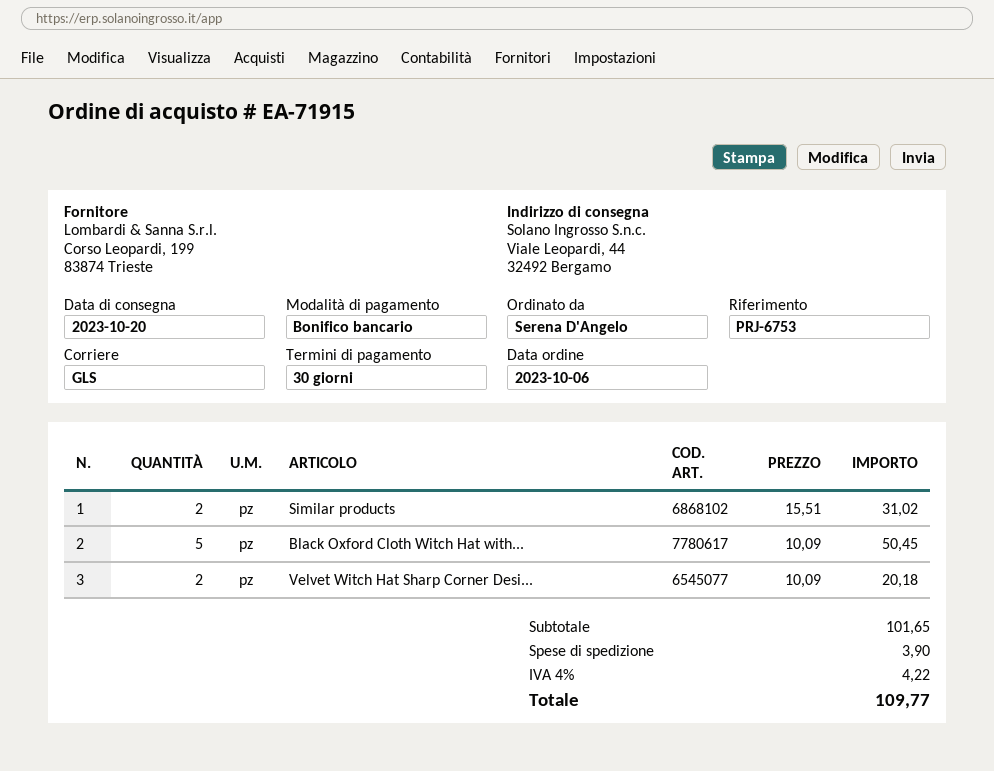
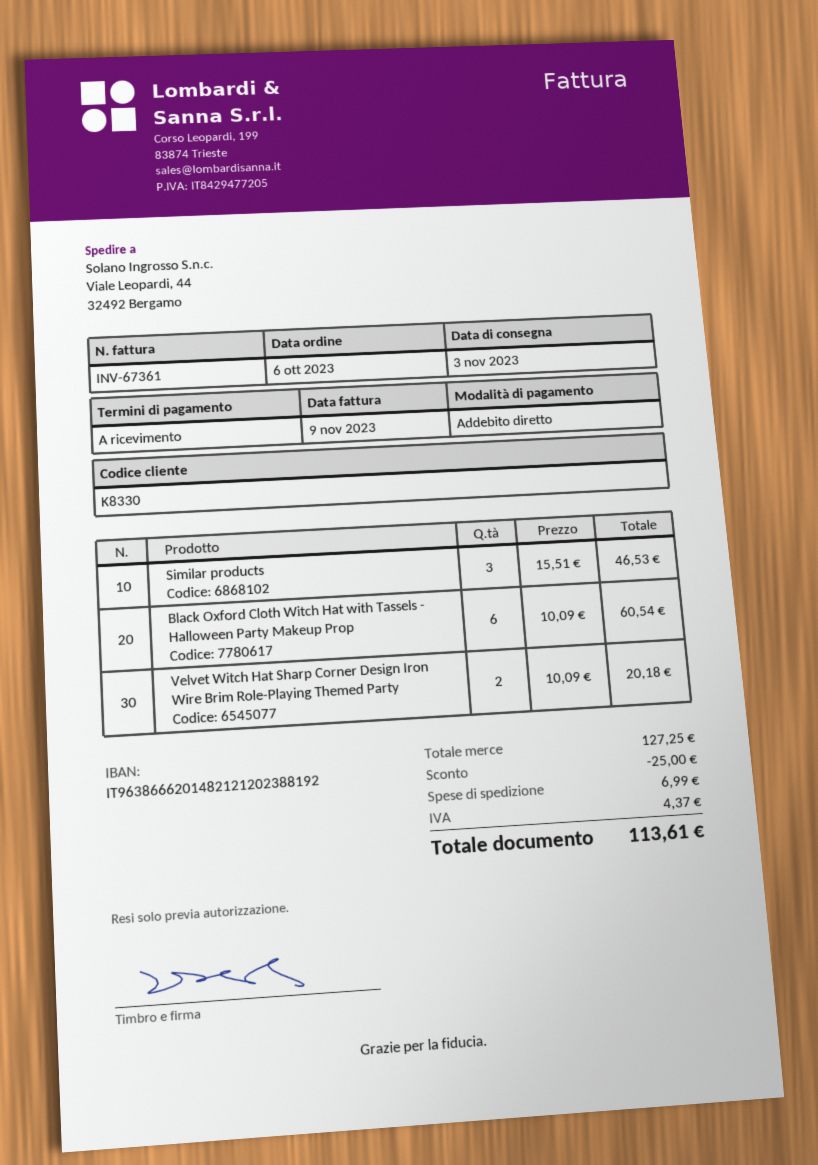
delivery date: 2023-10-20 -> 2023-11-03
payment terms: 30 days -> on receipt
payment method: bank transfer -> direct debit
Similar products: 2 x 15.51 = 31.02 -> 3 x 15.51 = 46.53
Black Oxford Cloth Witch Hat with...: 5 x 10.09 = 50.45 -> 6 x 10.09 = 60.54
subtotal: 101.65 -> 127.25
discount: none -> 25.00
shipping: 3.90 -> 6.99
tax: 4.22 -> 4.37
total: 109.77 -> 113.61

